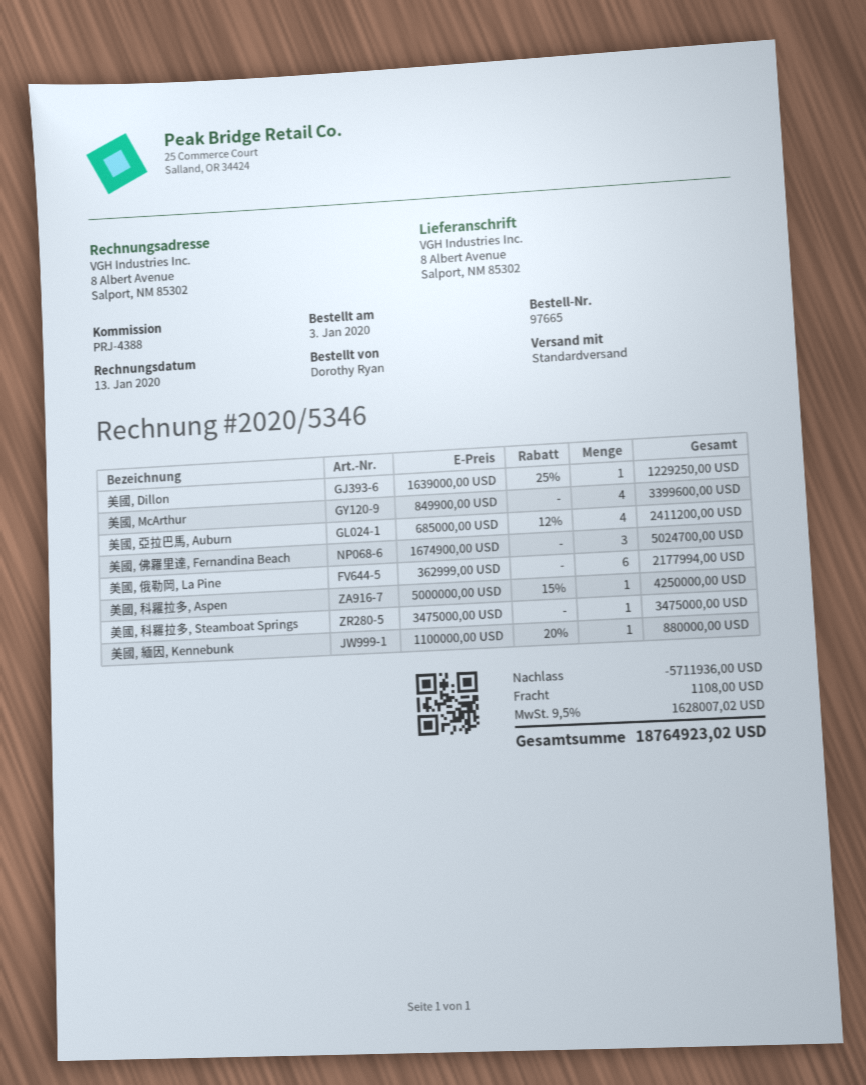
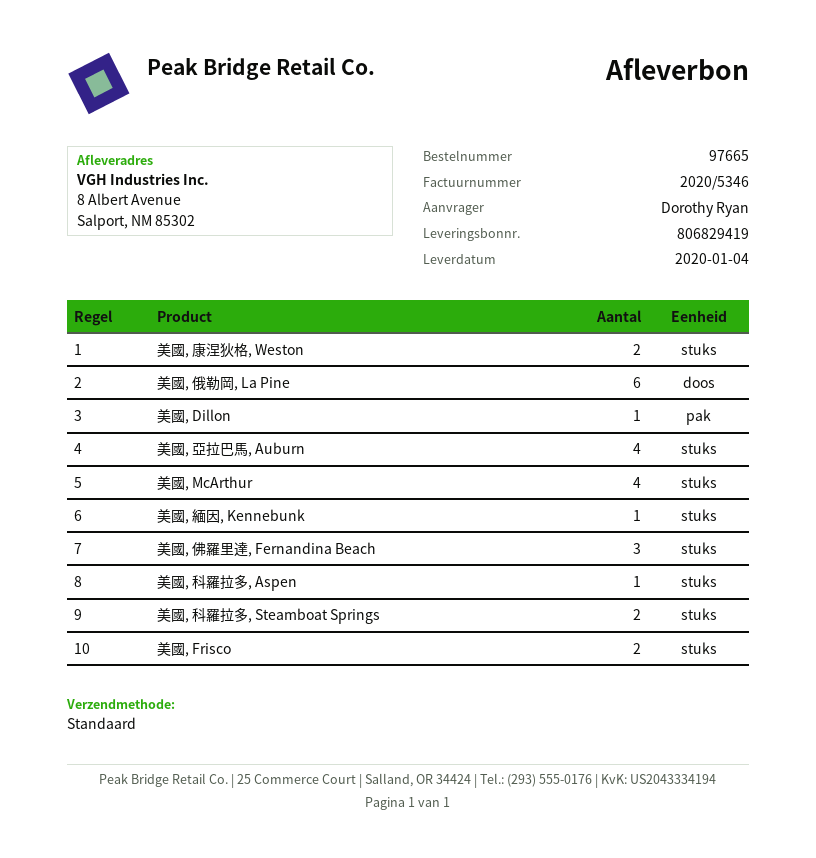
美國, 科羅拉多, Steamboat Springs: 1 -> 2
美國, 康涅狄格, Weston: none -> 2
美國, Frisco: none -> 2

